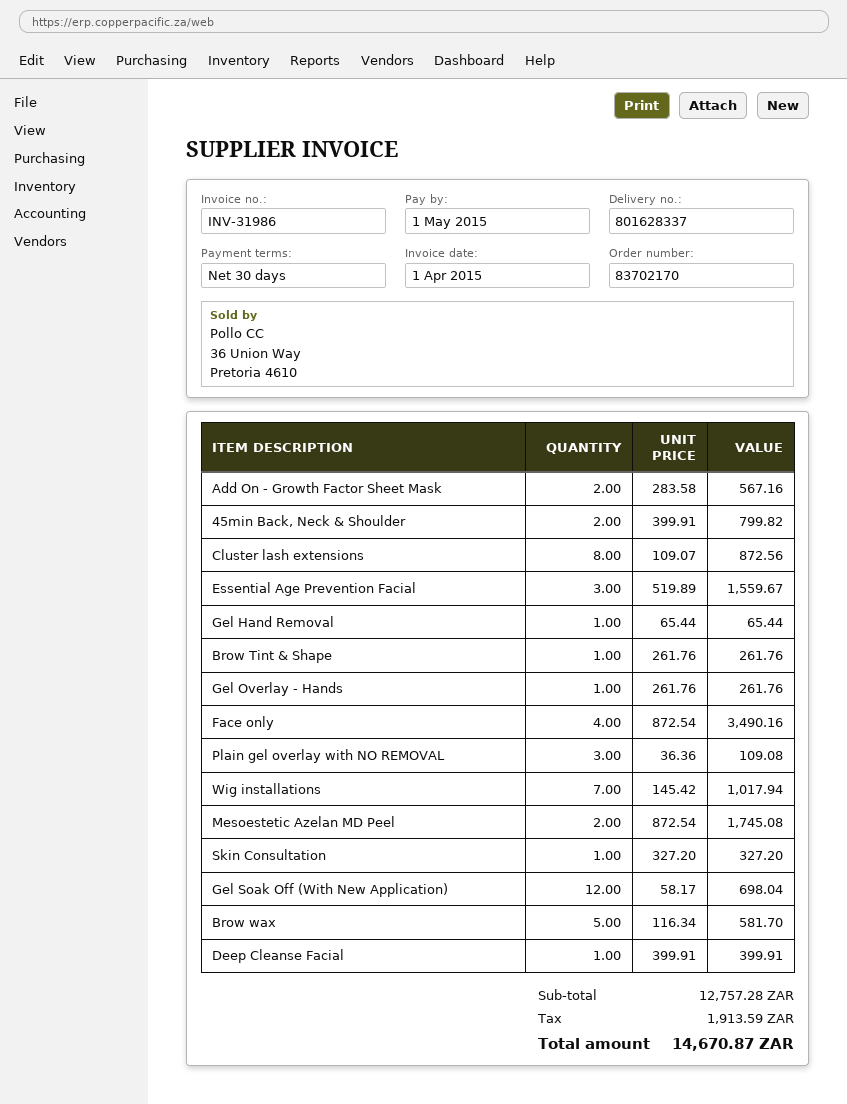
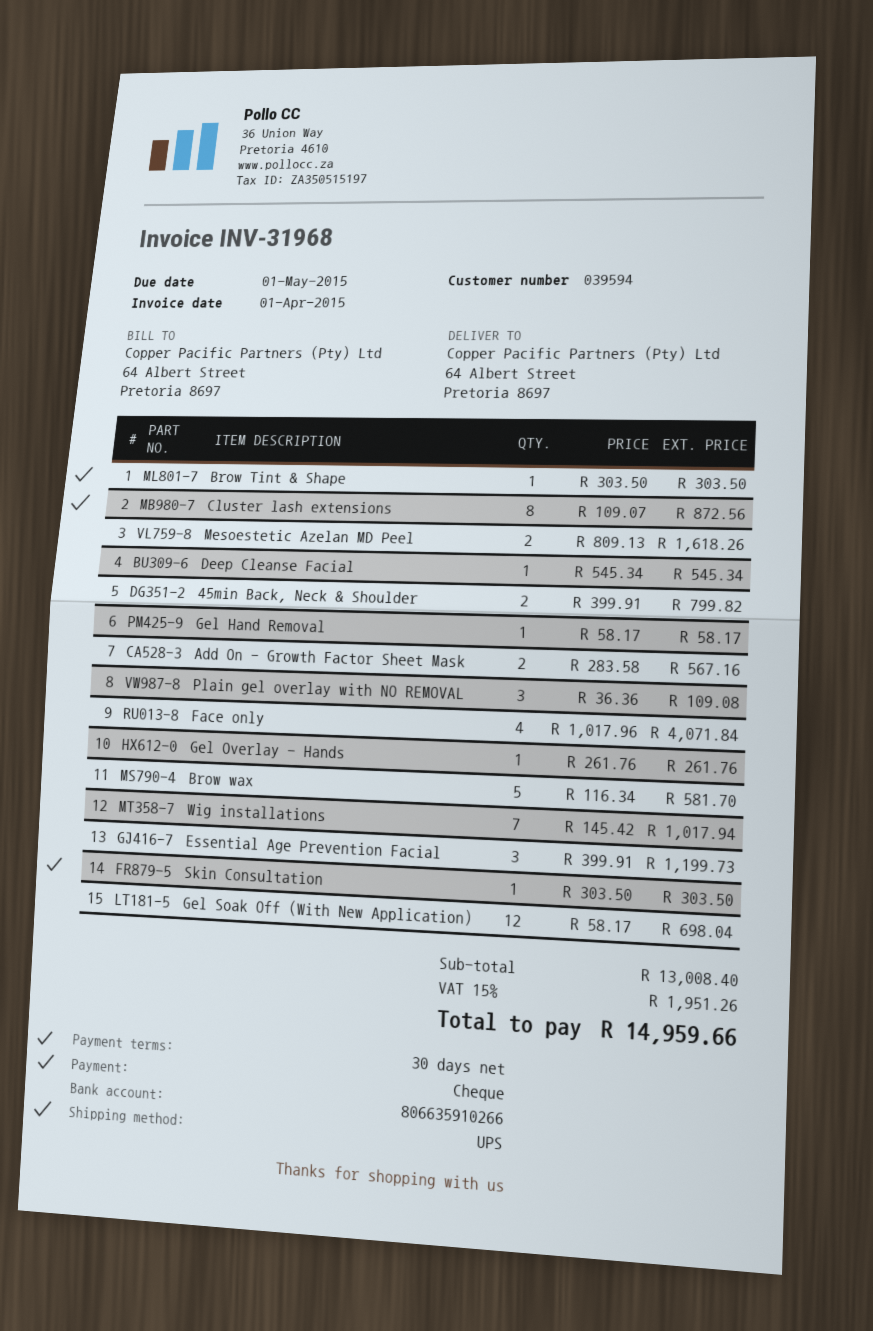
invoice number: INV-31986 -> INV-31968
Essential Age Prevention Facial: 3 x 519.89 = 1559.67 -> 3 x 399.91 = 1199.73
Gel Hand Removal: 1 x 65.44 = 65.44 -> 1 x 58.17 = 58.17
Brow Tint & Shape: 1 x 261.76 = 261.76 -> 1 x 303.50 = 303.50
Face only: 4 x 872.54 = 3490.16 -> 4 x 1017.96 = 4071.84
Mesoestetic Azelan MD Peel: 2 x 872.54 = 1745.08 -> 2 x 809.13 = 1618.26
Skin Consultation: 1 x 327.20 = 327.20 -> 1 x 303.50 = 303.50
Deep Cleanse Facial: 1 x 399.91 = 399.91 -> 1 x 545.34 = 545.34
subtotal: 12757.28 -> 13008.40
tax: 1913.59 -> 1951.26
total: 14670.87 -> 14959.66

